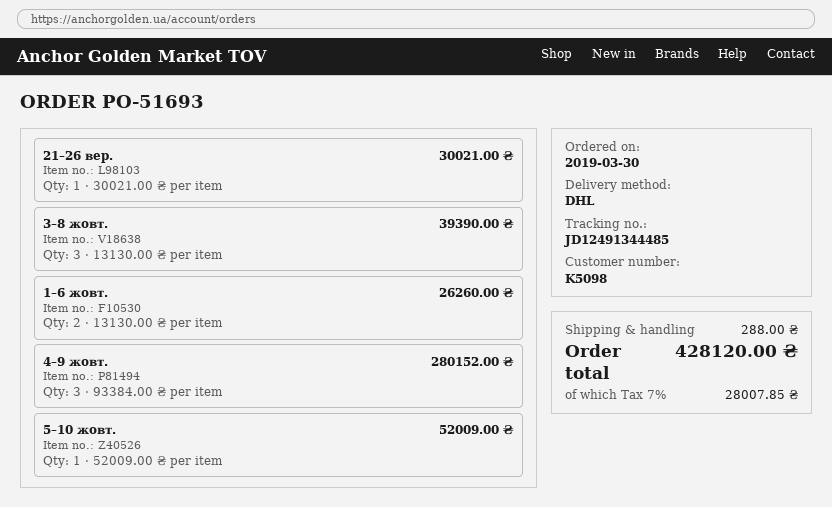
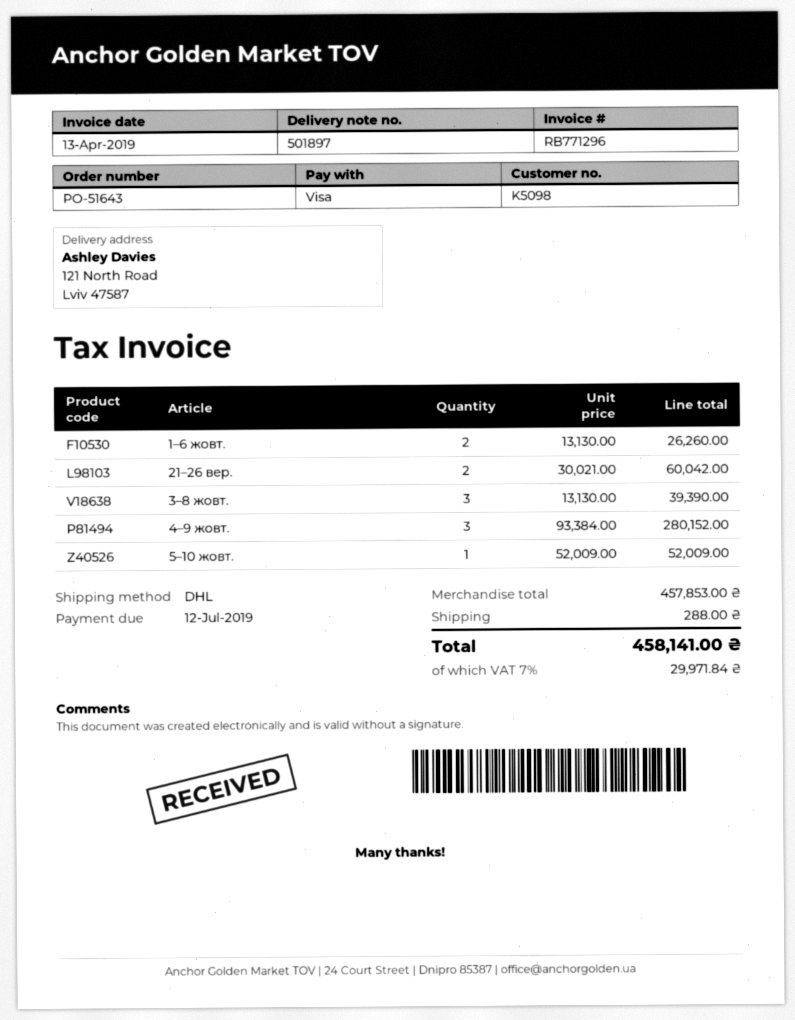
order number: PO-51693 -> PO-51643
21–26 вер.: 1 x 30021.00 = 30021.00 -> 2 x 30021.00 = 60042.00
tax: 7% = 28007.85 -> 7% = 29971.84
total: 428120.00 -> 458141.00

